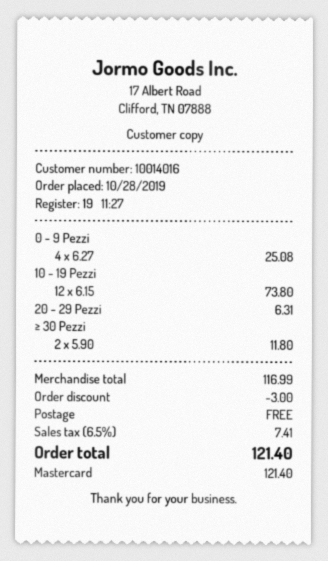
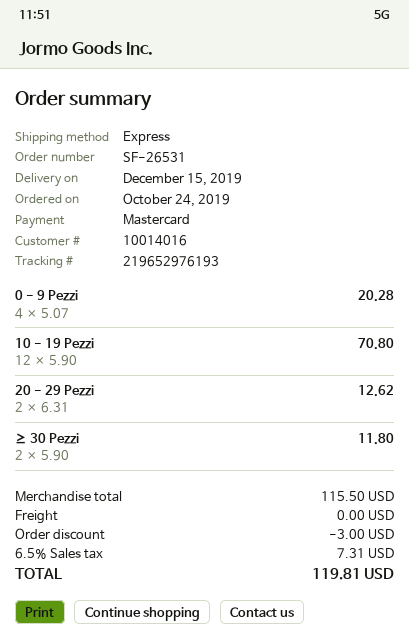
order date: 2019-10-28 -> 2019-10-24
0 - 9 Pezzi: 4 x 6.27 = 25.08 -> 4 x 5.07 = 20.28
10 - 19 Pezzi: 12 x 6.15 = 73.80 -> 12 x 5.90 = 70.80
20 - 29 Pezzi: 1 x 6.31 = 6.31 -> 2 x 6.31 = 12.62
subtotal: 116.99 -> 115.50
tax: 6.5% = 7.41 -> 6.5% = 7.31
total: 121.40 -> 119.81

